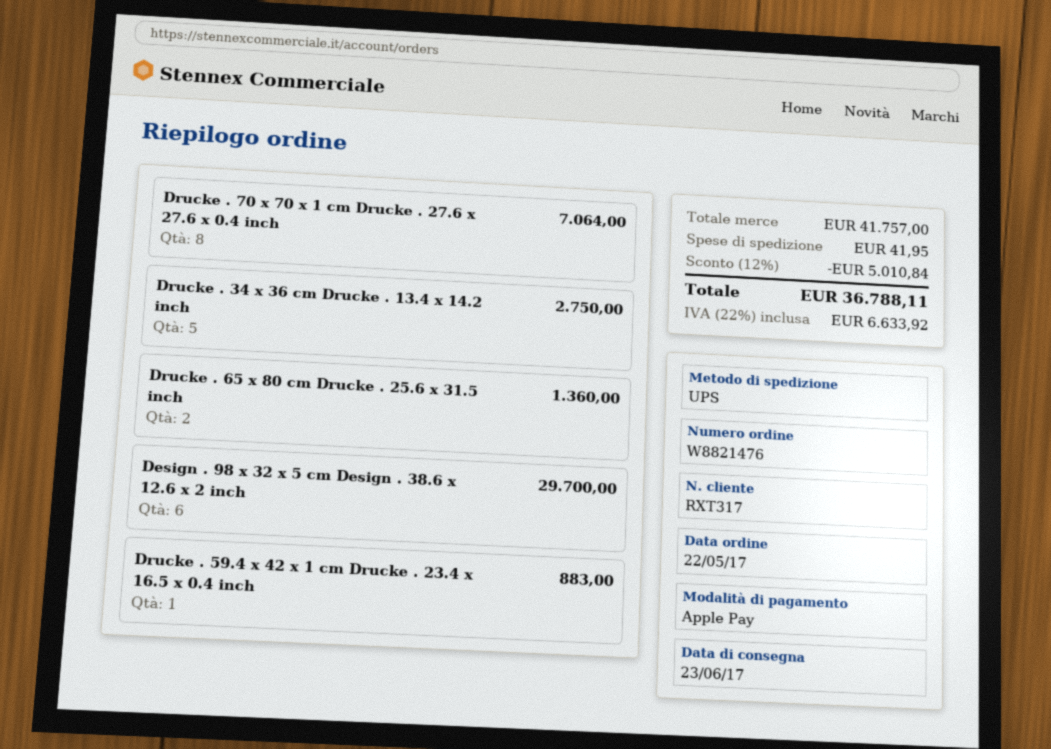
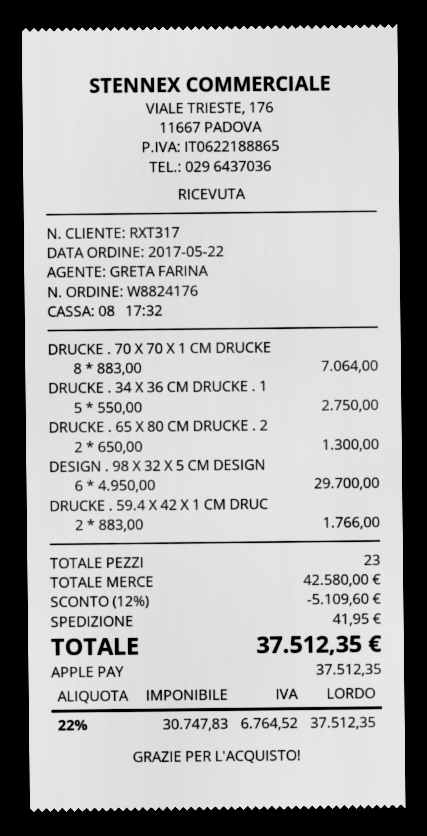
order number: W8821476 -> W8824176
Drucke . 65 x 80 cm Drucke . 25.6 x 31.5 inch: 2 for 1360.00 -> 2 for 1300.00
Drucke . 59.4 x 42 x 1 cm Drucke . 23.4 x 16.5 x 0.4 inch: 1 for 883.00 -> 2 for 1766.00
subtotal: 41757.00 -> 42580.00
discount: 12% = 5010.84 -> 12% = 5109.60
tax: 22% = 6633.92 -> 22% = 6764.52
total: 36788.11 -> 37512.35

